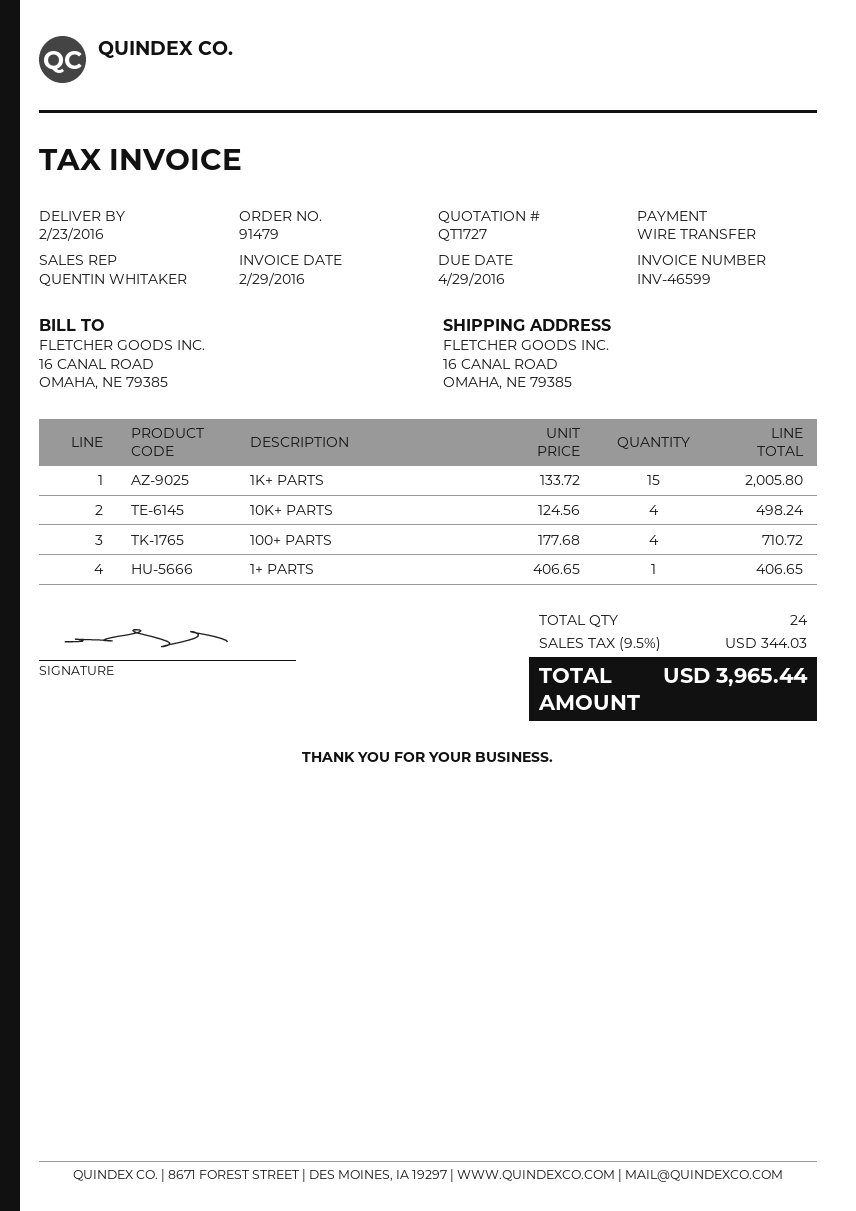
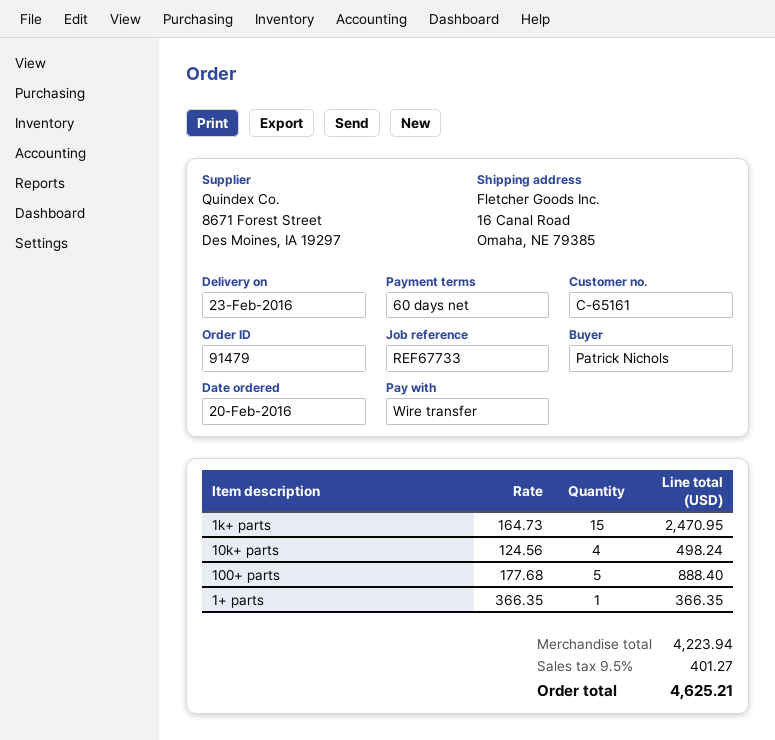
1K+ PARTS: 15 x 133.72 = 2005.80 -> 15 x 164.73 = 2470.95
100+ PARTS: 4 x 177.68 = 710.72 -> 5 x 177.68 = 888.40
1+ PARTS: 1 x 406.65 = 406.65 -> 1 x 366.35 = 366.35
tax: 9.5% = 344.03 -> 9.5% = 401.27
total: 3965.44 -> 4625.21

